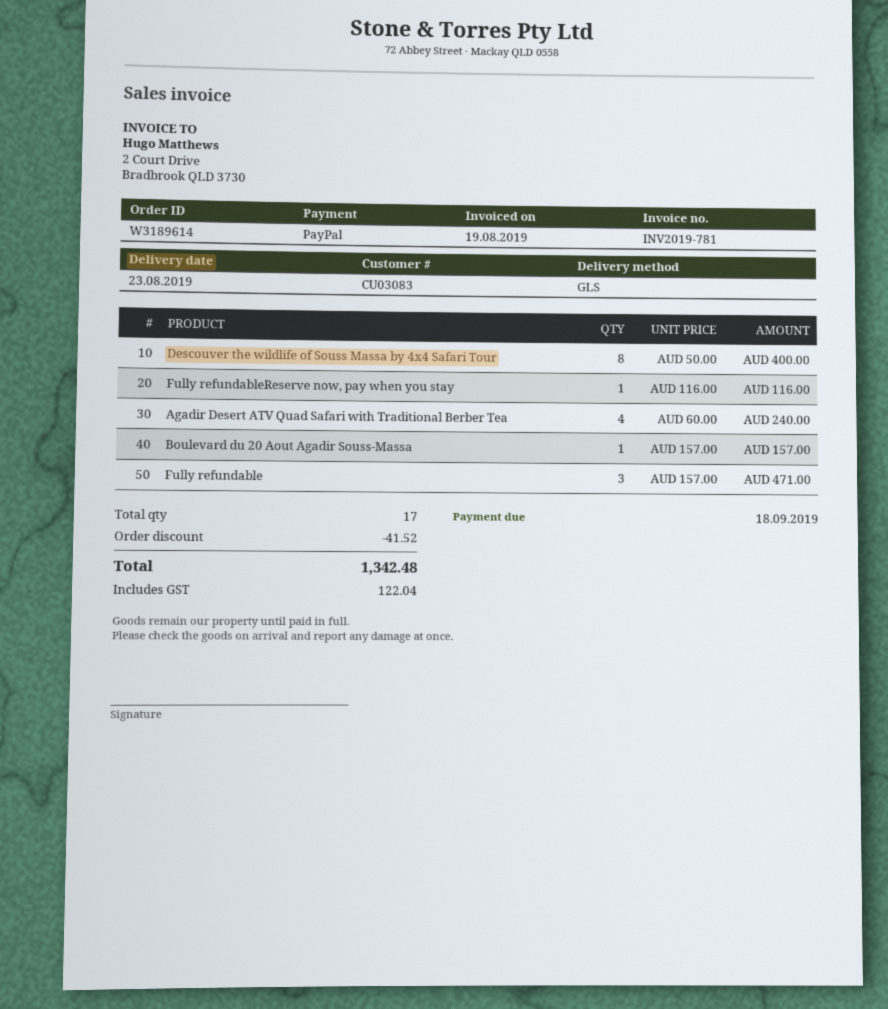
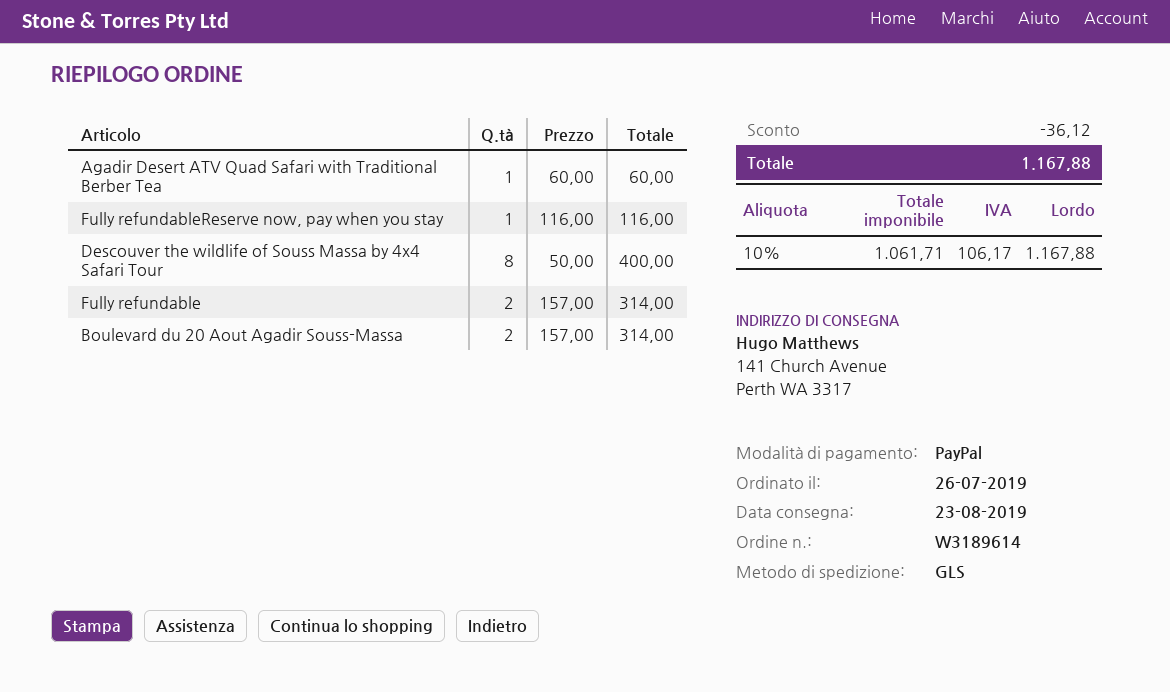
Agadir Desert ATV Quad Safari with Traditional Berber Tea: 4 x 60.00 = 240.00 -> 1 x 60.00 = 60.00
Boulevard du 20 Aout Agadir Souss-Massa: 1 x 157.00 = 157.00 -> 2 x 157.00 = 314.00
Fully refundable: 3 x 157.00 = 471.00 -> 2 x 157.00 = 314.00
discount: 41.52 -> 36.12
tax: 122.04 -> 106.17
total: 1342.48 -> 1167.88

